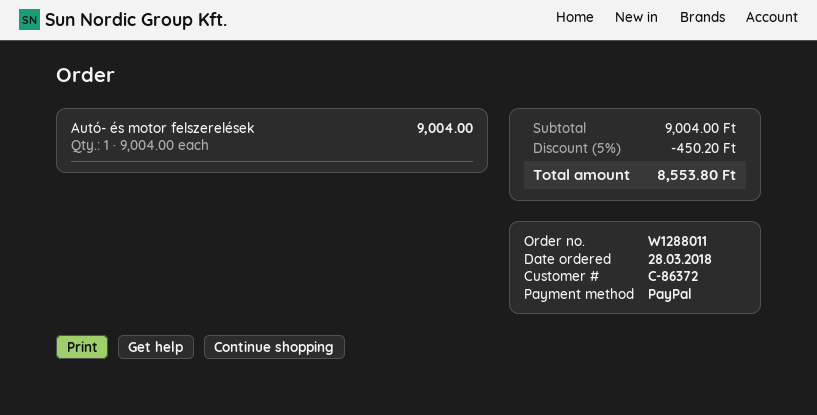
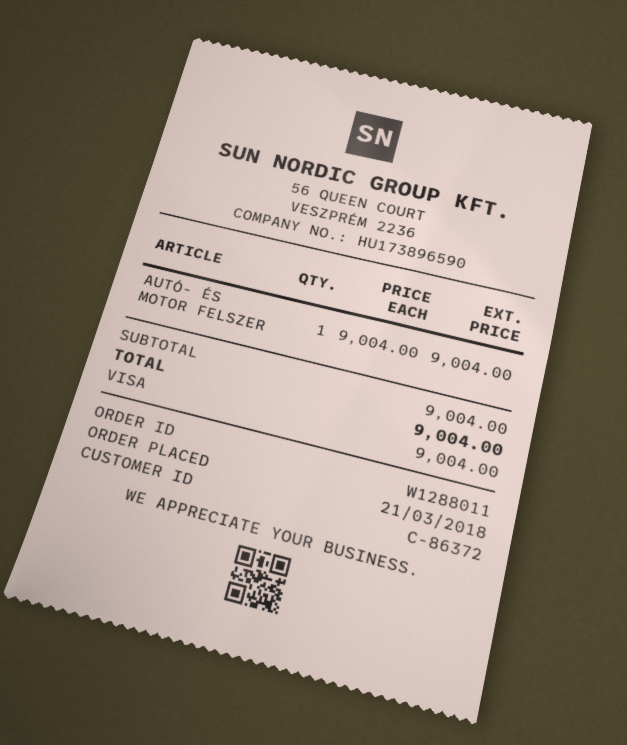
order date: 2018-03-28 -> 2018-03-21
payment method: PayPal -> Visa
discount: 5% = 450.20 -> none
total: 8553.80 -> 9004.00

